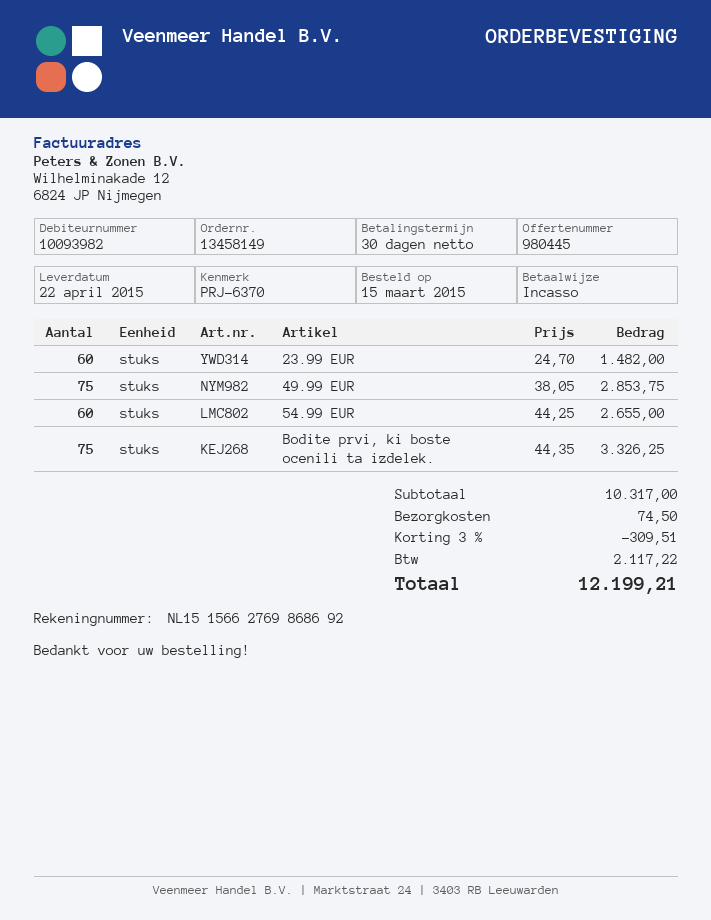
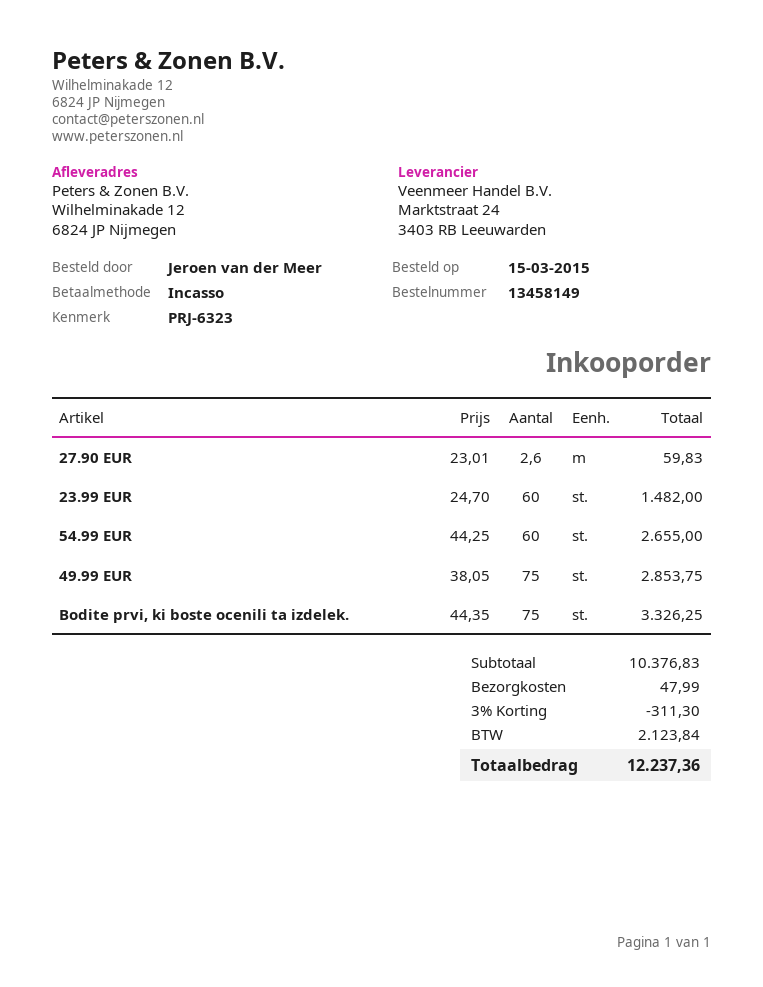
reference: PRJ-6370 -> PRJ-6323
27.90 EUR: none -> 2.6 x 23.01 = 59.83
subtotal: 10317.00 -> 10376.83
discount: 3% = 309.51 -> 3% = 311.30
shipping: 74.50 -> 47.99
tax: 2117.22 -> 2123.84
total: 12199.21 -> 12237.36

